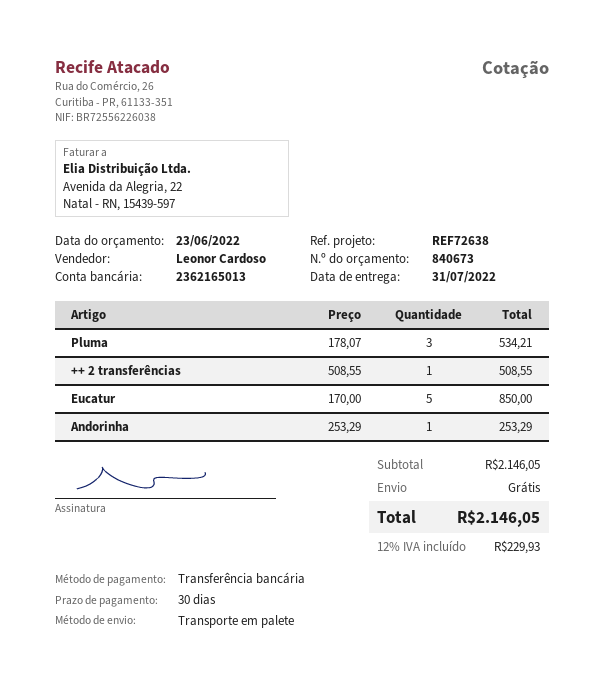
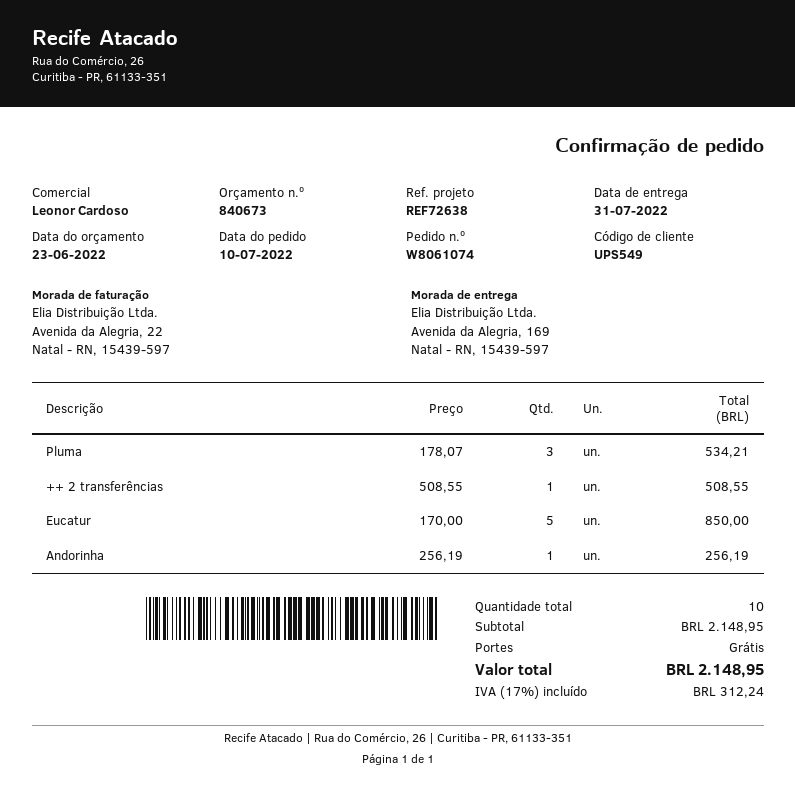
Andorinha: 1 x 253.29 = 253.29 -> 1 x 256.19 = 256.19
subtotal: 2146.05 -> 2148.95
tax: 12% = 229.93 -> 17% = 312.24
total: 2146.05 -> 2148.95

